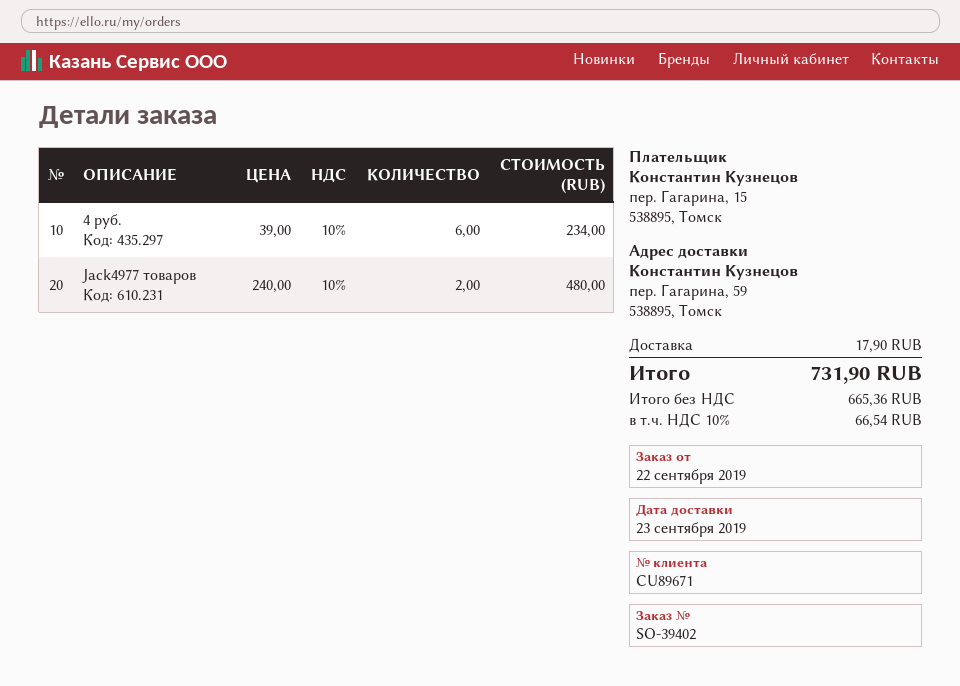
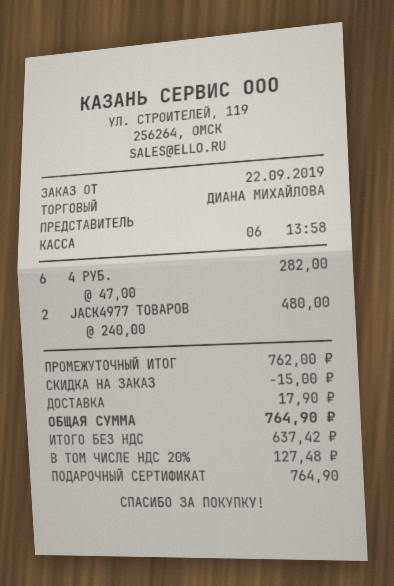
4 руб.: 6 x 39.00 = 234.00 -> 6 x 47.00 = 282.00
discount: none -> 15.00
net: 665.36 -> 637.42
tax: 10% = 66.54 -> 20% = 127.48
total: 731.90 -> 764.90

